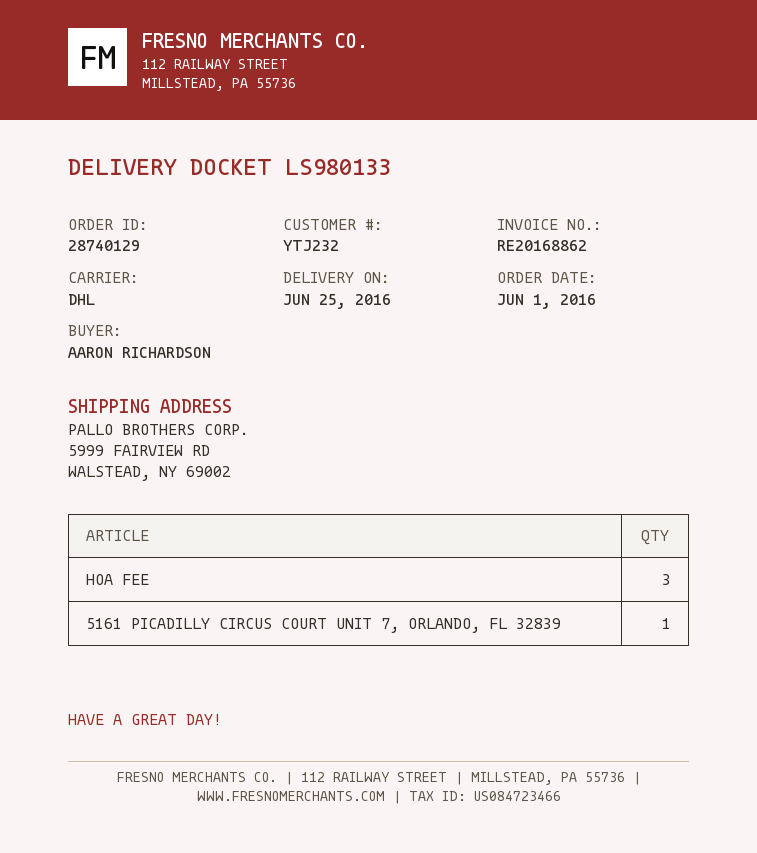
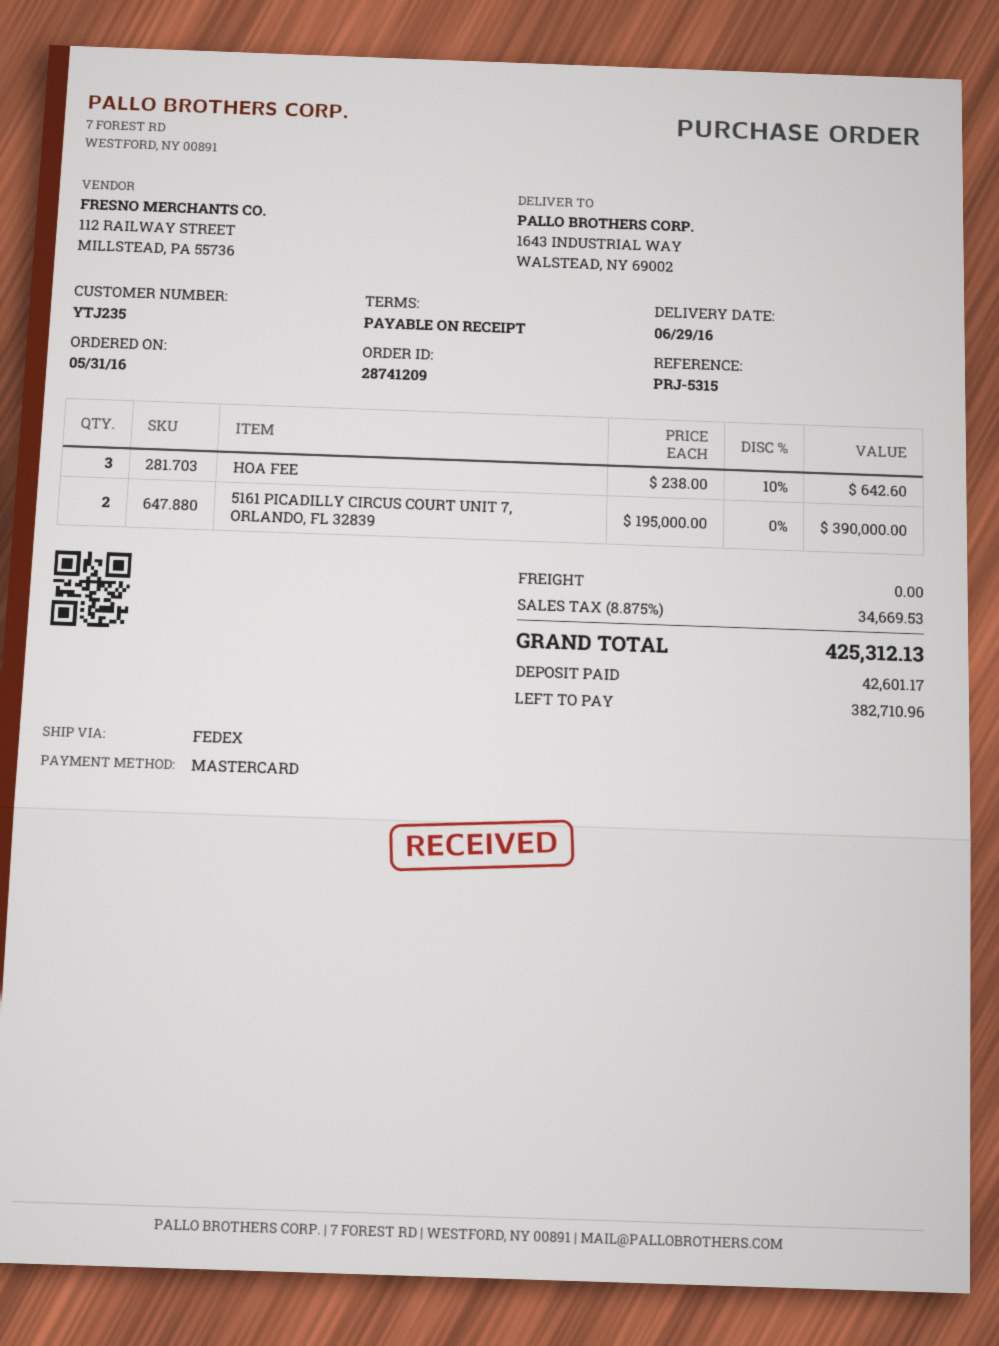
order number: 28740129 -> 28741209
order date: 2016-06-01 -> 2016-05-31
delivery date: 2016-06-25 -> 2016-06-29
customer number: YTJ232 -> YTJ235
shipping method: DHL -> FedEx
ship to: 5999 FAIRVIEW RD, WALSTEAD, NY 69002 -> 1643 INDUSTRIAL WAY, WALSTEAD, NY 69002
5161 PICADILLY CIRCUS COURT UNIT 7, ORLANDO, FL 32839: 1 -> 2

